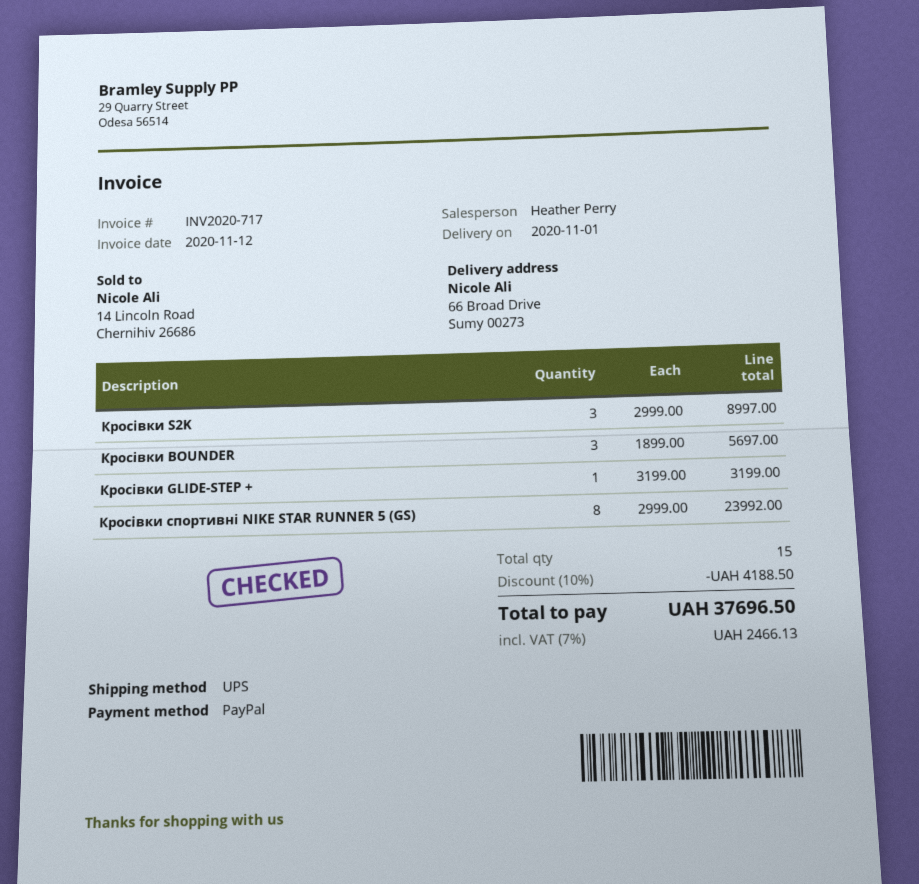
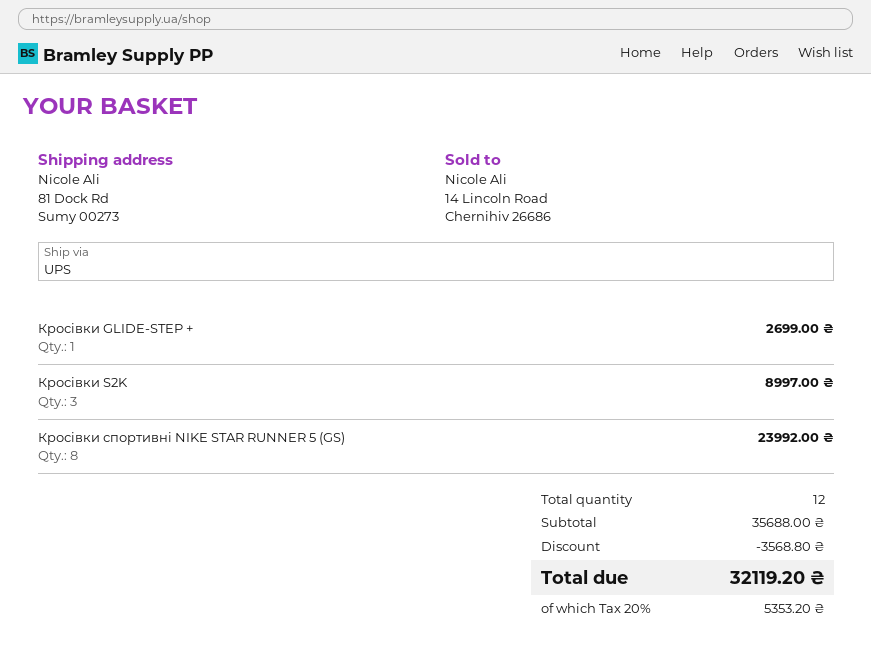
ship to: 66 Broad Drive, Sumy 00273 -> 81 Dock Rd, Sumy 00273
Кросівки BOUNDER: 3 for 5697.00 -> none
Кросівки GLIDE-STEP +: 1 for 3199.00 -> 1 for 2699.00
total quantity: 15 -> 12
discount: 4188.50 -> 3568.80
tax: 7% = 2466.13 -> 20% = 5353.20
total: 37696.50 -> 32119.20

